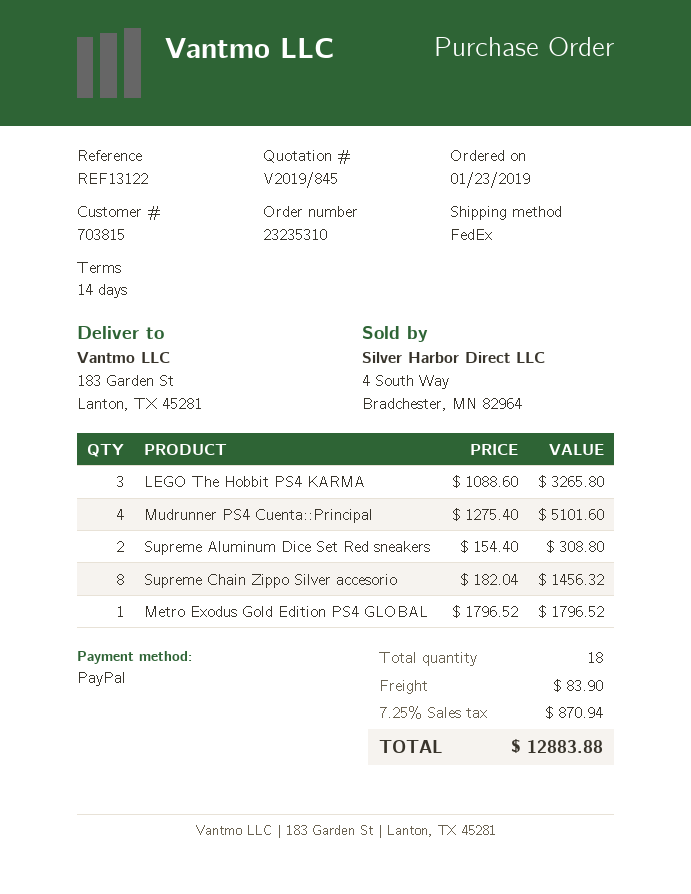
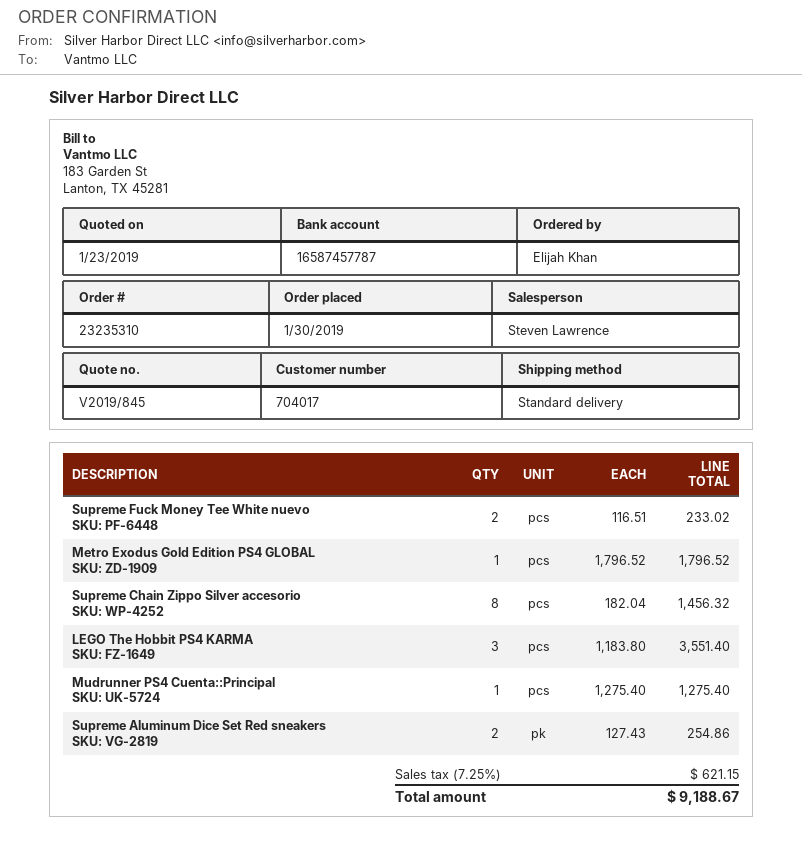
order date: 2019-01-23 -> 2019-01-30
customer number: 703815 -> 704017
shipping method: FedEx -> standard
LEGO The Hobbit PS4 KARMA: 3 x 1088.60 = 3265.80 -> 3 x 1183.80 = 3551.40
Mudrunner PS4 Cuenta::Principal: 4 x 1275.40 = 5101.60 -> 1 x 1275.40 = 1275.40
Supreme Aluminum Dice Set Red sneakers: 2 x 154.40 = 308.80 -> 2 x 127.43 = 254.86
Supreme Fuck Money Tee White nuevo: none -> 2 x 116.51 = 233.02
shipping: 83.90 -> none
tax: 7.25% = 870.94 -> 7.25% = 621.15
total: 12883.88 -> 9188.67

